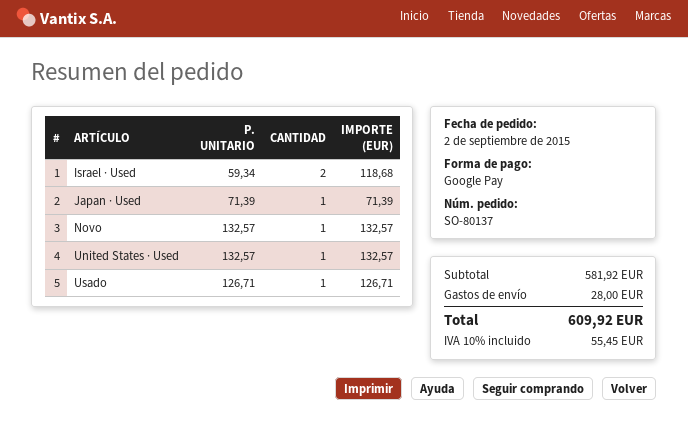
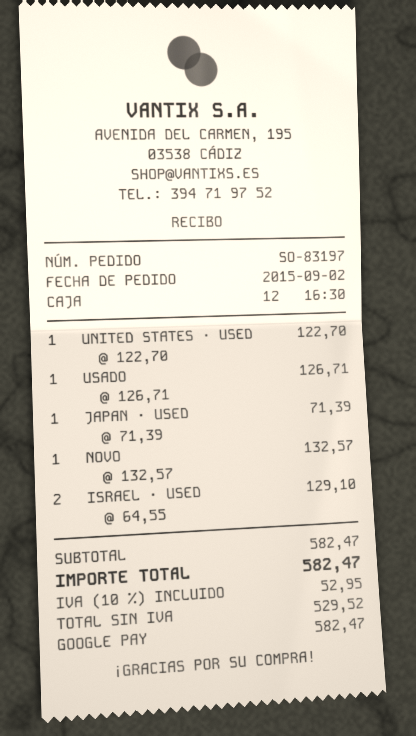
order number: SO-80137 -> SO-83197
Israel · Used: 2 x 59.34 = 118.68 -> 2 x 64.55 = 129.10
United States · Used: 1 x 132.57 = 132.57 -> 1 x 122.70 = 122.70
subtotal: 581.92 -> 582.47
shipping: 28.00 -> none
tax: 10% = 55.45 -> 10% = 52.95
total: 609.92 -> 582.47

